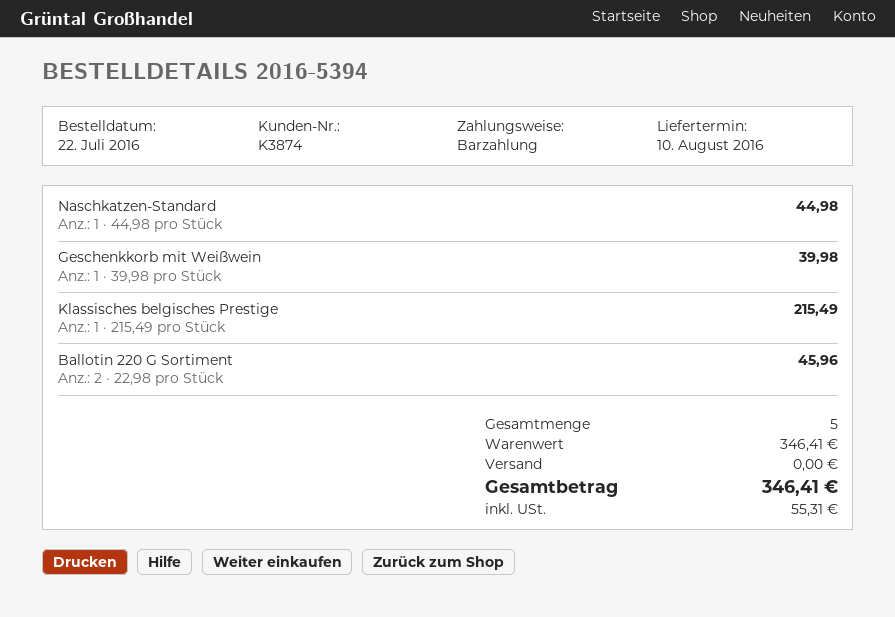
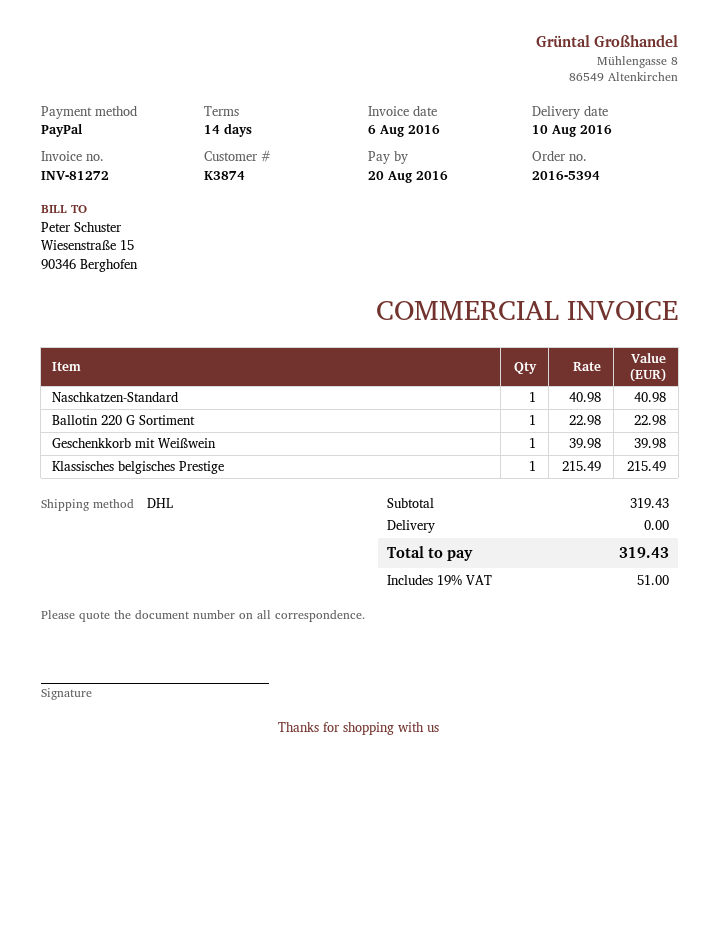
payment method: cash -> PayPal
Naschkatzen-Standard: 1 x 44.98 = 44.98 -> 1 x 40.98 = 40.98
Ballotin 220 G Sortiment: 2 x 22.98 = 45.96 -> 1 x 22.98 = 22.98
subtotal: 346.41 -> 319.43
tax: 55.31 -> 51.00
total: 346.41 -> 319.43

